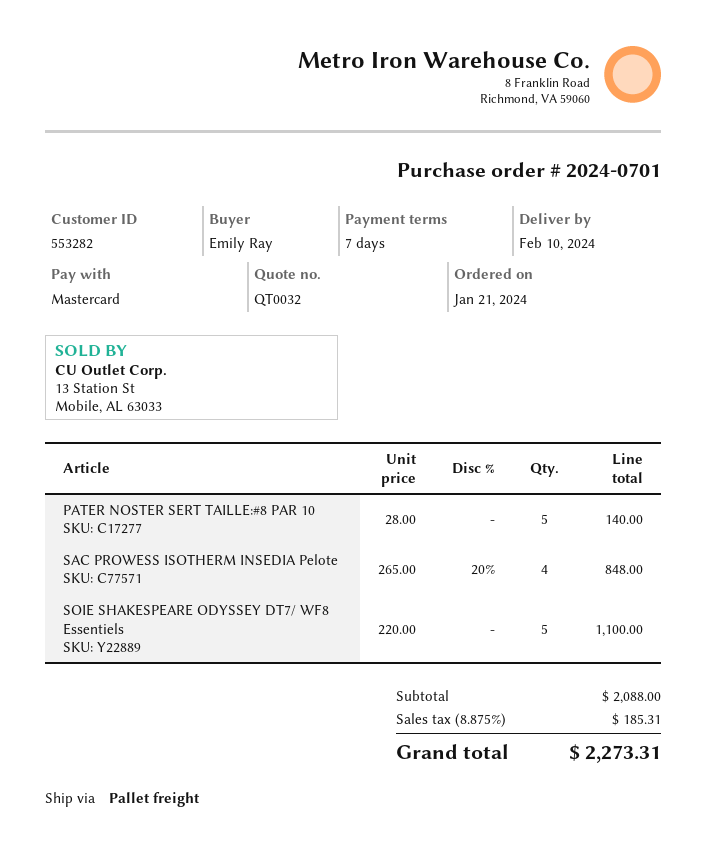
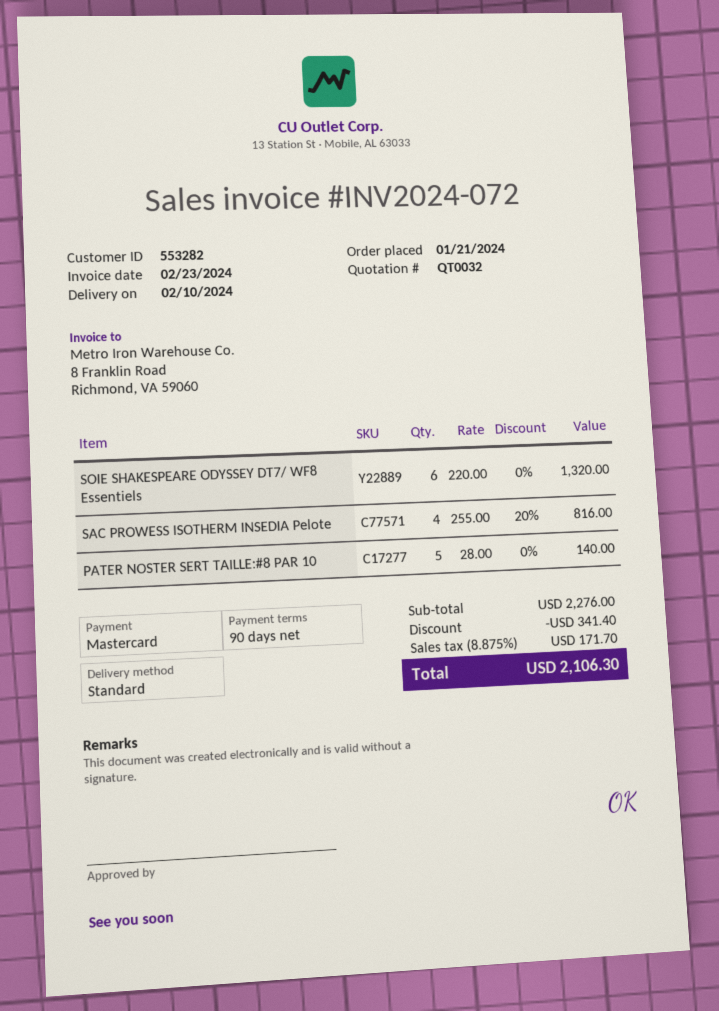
payment terms: 7 days -> 90 days
shipping method: pallet freight -> standard
SAC PROWESS ISOTHERM INSEDIA Pelote: 4 x 265.00 - 20% = 848.00 -> 4 x 255.00 - 20% = 816.00
SOIE SHAKESPEARE ODYSSEY DT7/ WF8 Essentiels: 5 x 220.00 = 1100.00 -> 6 x 220.00 = 1320.00
subtotal: 2088.00 -> 2276.00
discount: none -> 341.40
tax: 8.875% = 185.31 -> 8.875% = 171.70
total: 2273.31 -> 2106.30

